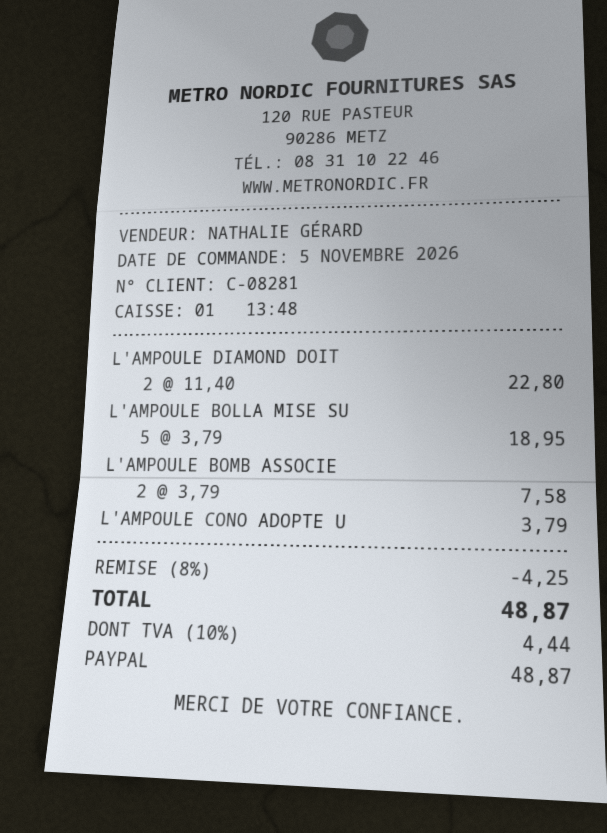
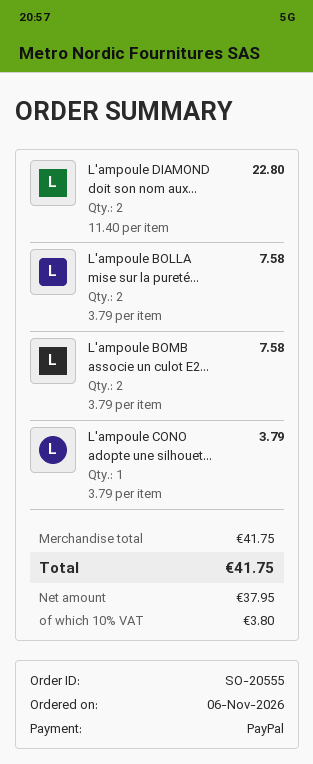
order date: 2026-11-05 -> 2026-11-06
L'AMPOULE BOLLA MISE SU: 5 x 3.79 = 18.95 -> 2 x 3.79 = 7.58
discount: 8% = 4.25 -> none
tax: 10% = 4.44 -> 10% = 3.80
total: 48.87 -> 41.75

